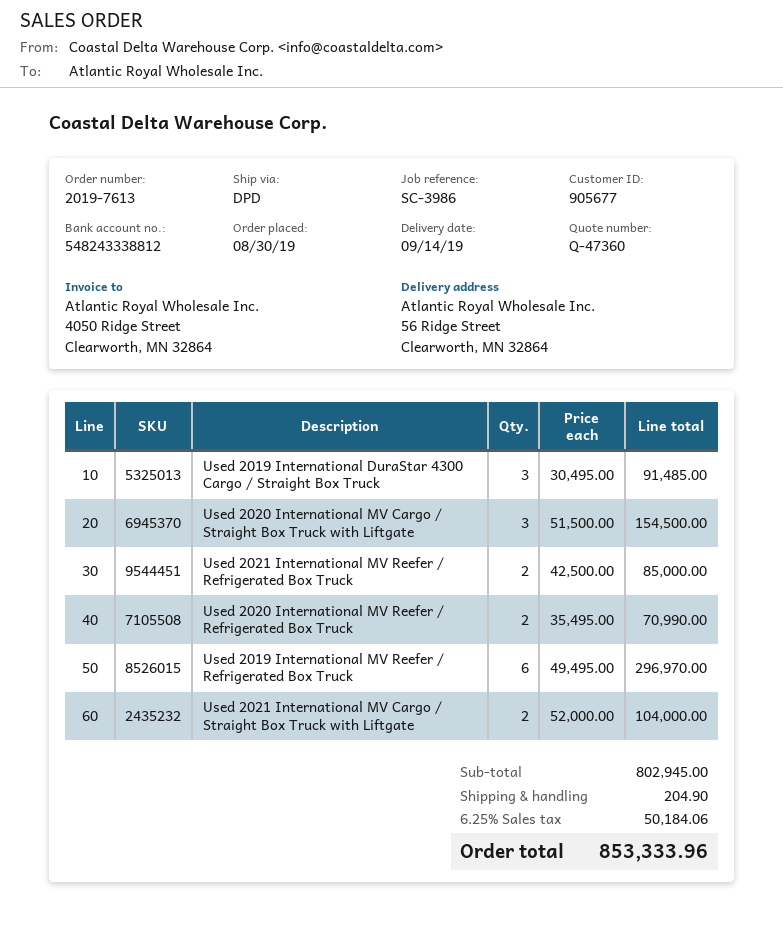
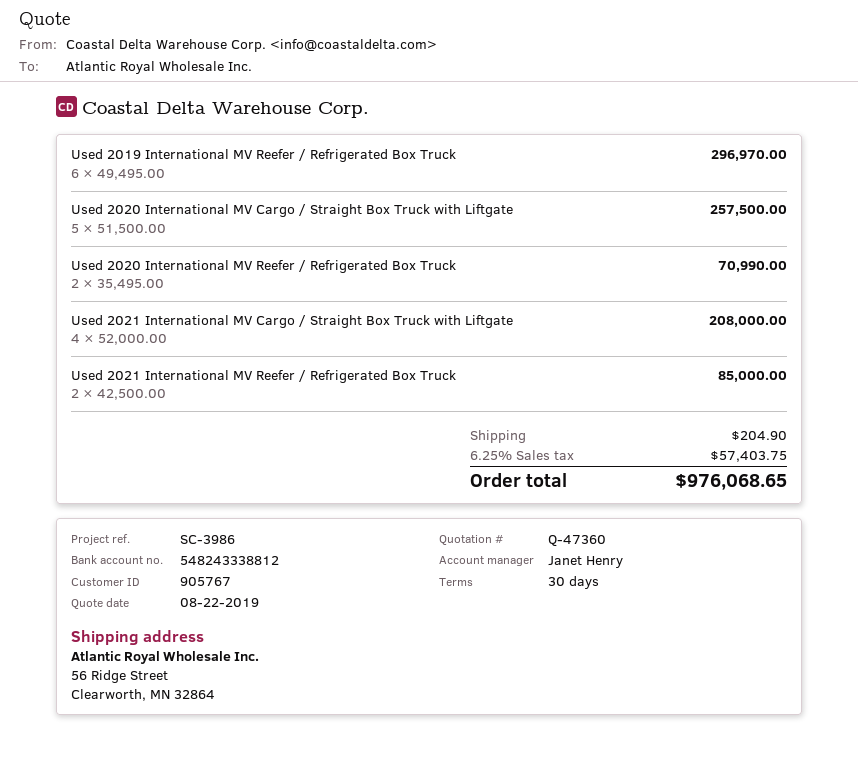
customer number: 905677 -> 905767
Used 2019 International DuraStar 4300 Cargo / Straight Box Truck: 3 x 30495.00 = 91485.00 -> none
Used 2020 International MV Cargo / Straight Box Truck with Liftgate: 3 x 51500.00 = 154500.00 -> 5 x 51500.00 = 257500.00
Used 2021 International MV Cargo / Straight Box Truck with Liftgate: 2 x 52000.00 = 104000.00 -> 4 x 52000.00 = 208000.00
tax: 6.25% = 50184.06 -> 6.25% = 57403.75
total: 853333.96 -> 976068.65

